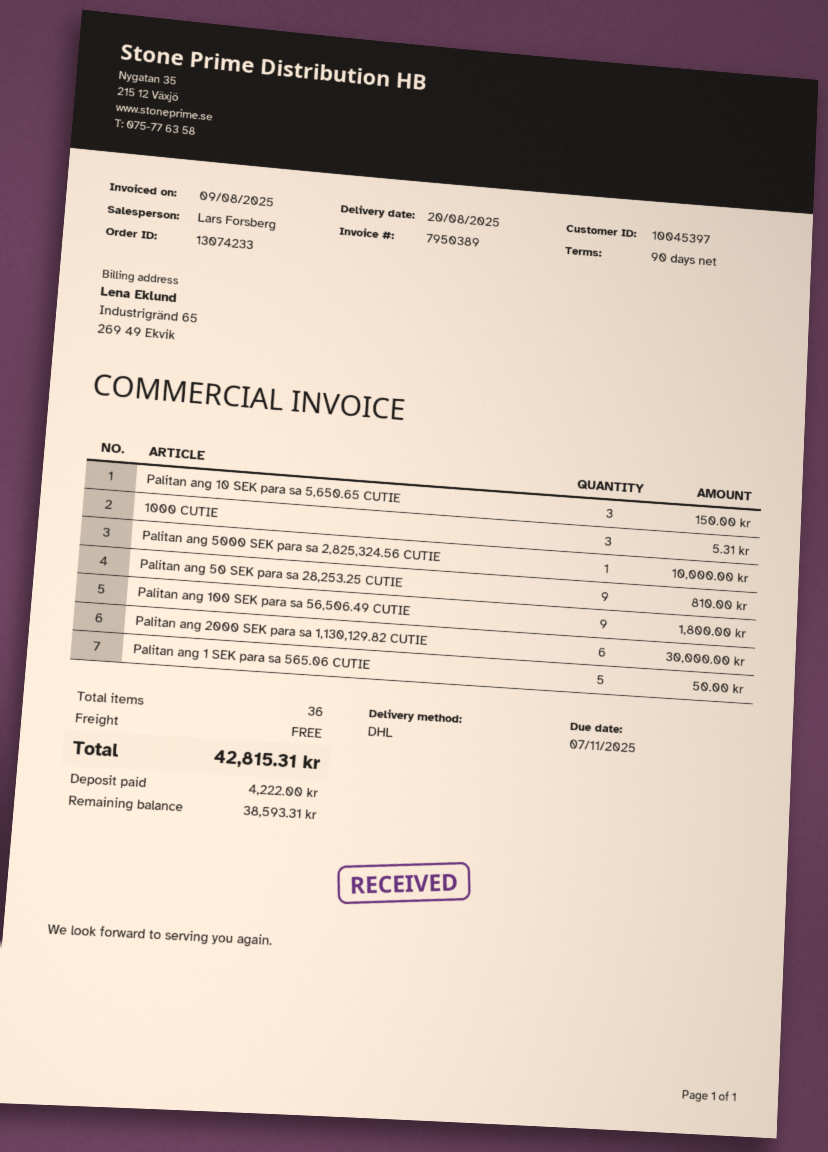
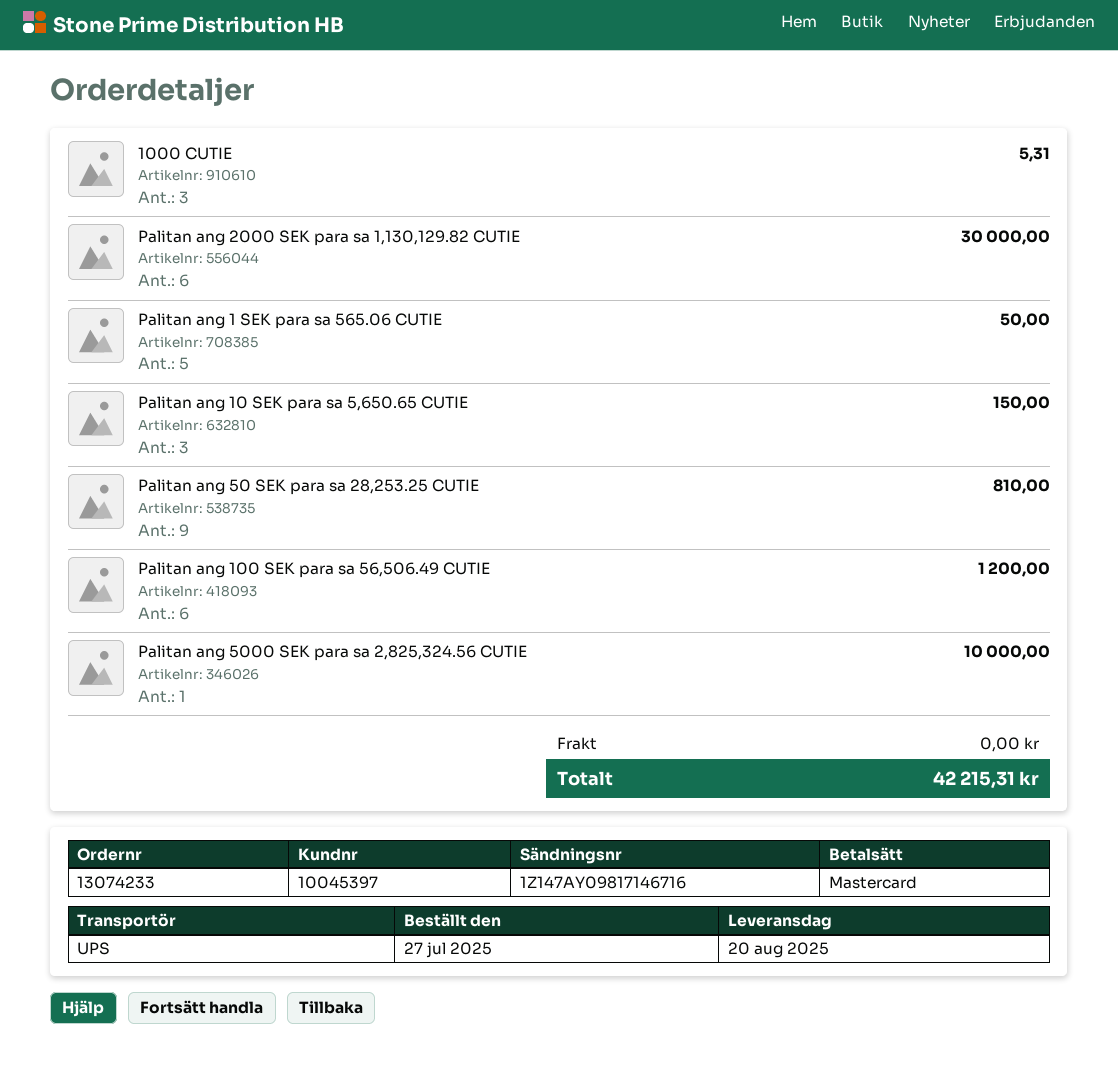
shipping method: DHL -> UPS
Palitan ang 100 SEK para sa 56,506.49 CUTIE: 9 for 1800.00 -> 6 for 1200.00
total: 42815.31 -> 42215.31

